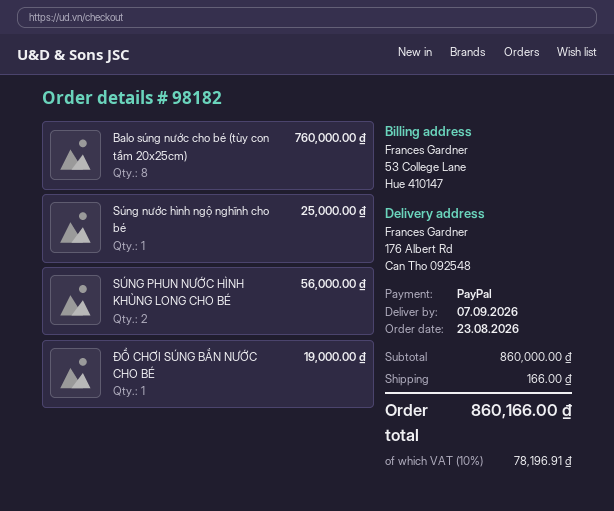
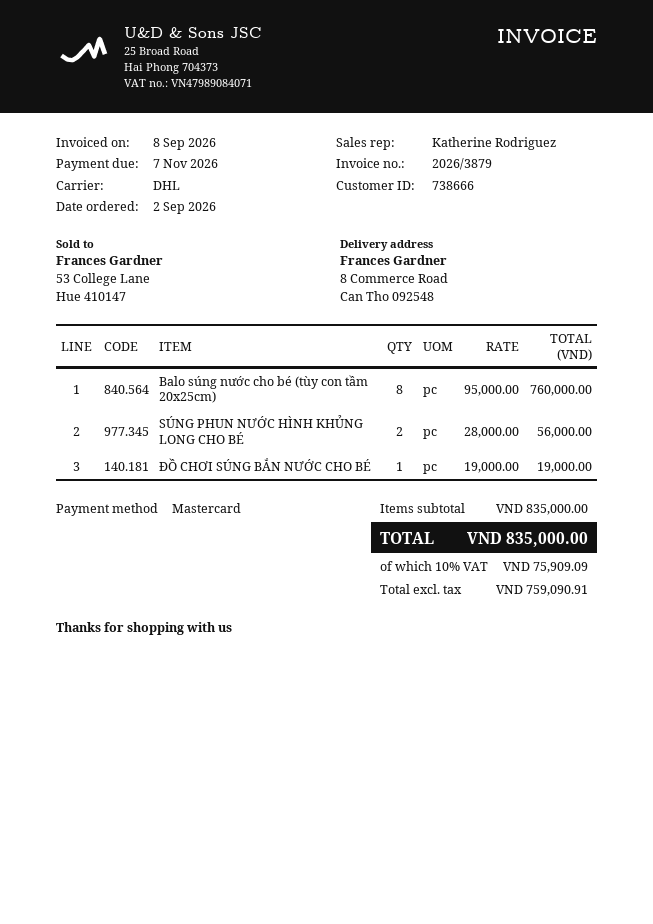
order date: 2026-08-23 -> 2026-09-02
payment method: PayPal -> Mastercard
ship to: 176 Albert Rd, Can Tho 092548 -> 8 Commerce Road, Can Tho 092548
Súng nước hình ngộ nghĩnh cho bé: 1 for 25000.00 -> none
subtotal: 860000.00 -> 835000.00
shipping: 166.00 -> none
tax: 10% = 78196.91 -> 10% = 75909.09
total: 860166.00 -> 835000.00

